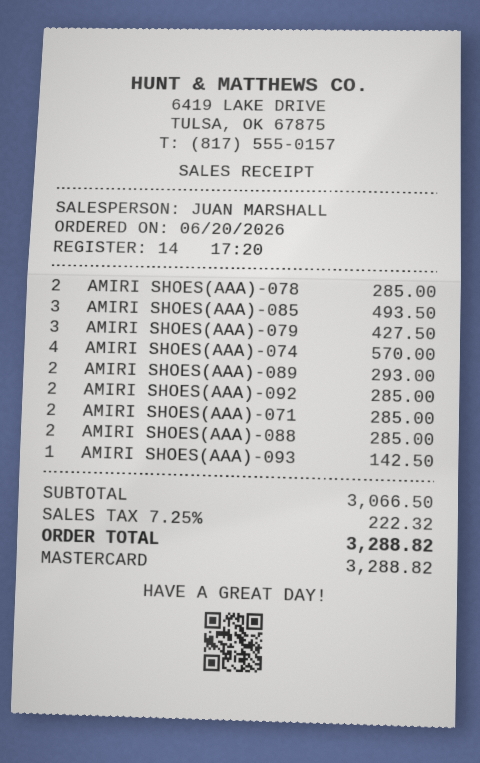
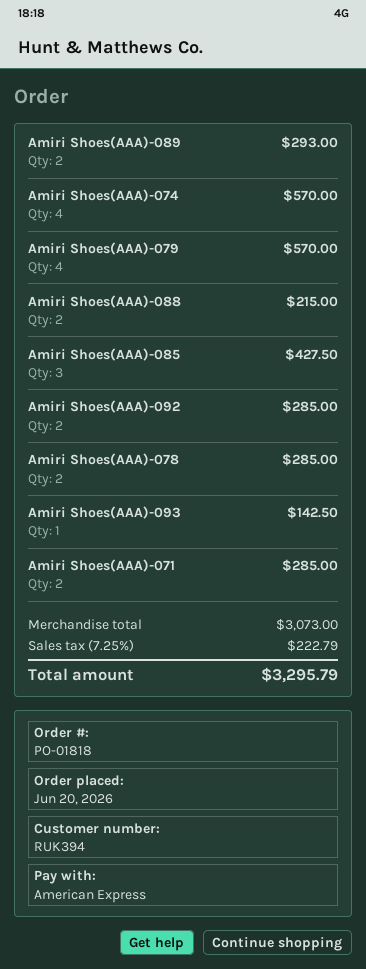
payment method: Mastercard -> American Express
AMIRI SHOES(AAA)-085: 3 for 493.50 -> 3 for 427.50
AMIRI SHOES(AAA)-079: 3 for 427.50 -> 4 for 570.00
AMIRI SHOES(AAA)-088: 2 for 285.00 -> 2 for 215.00
subtotal: 3066.50 -> 3073.00
tax: 7.25% = 222.32 -> 7.25% = 222.79
total: 3288.82 -> 3295.79

